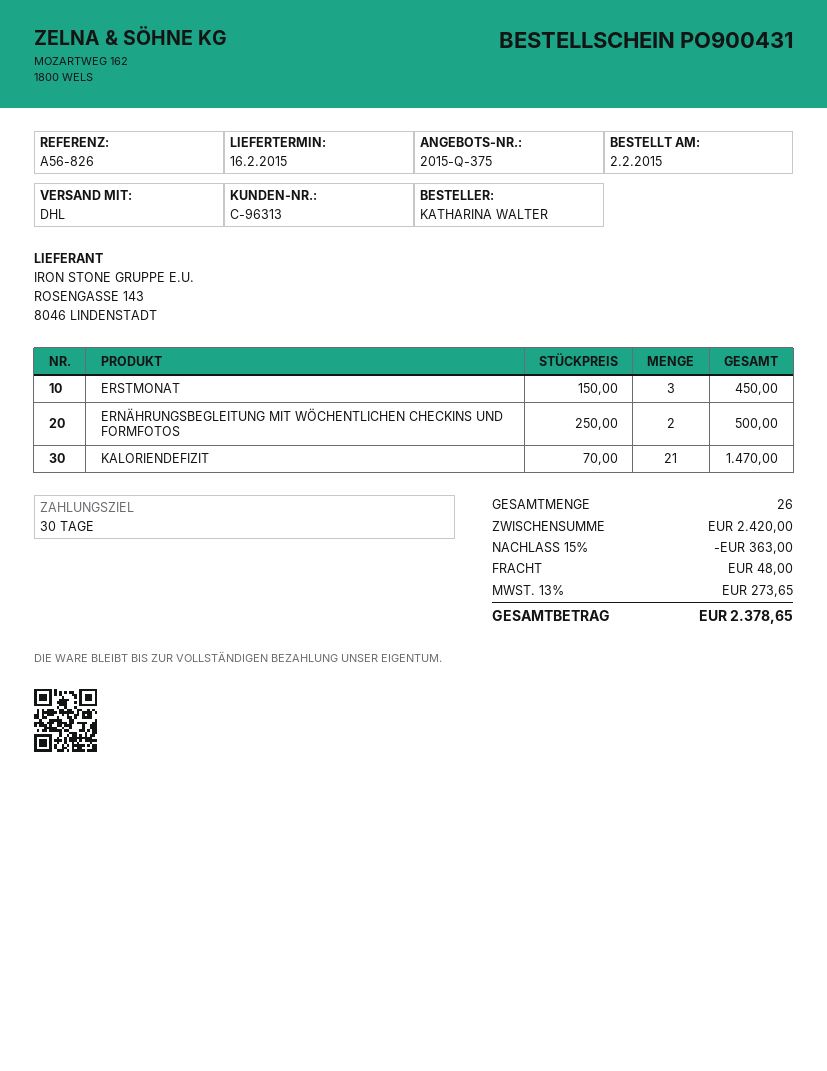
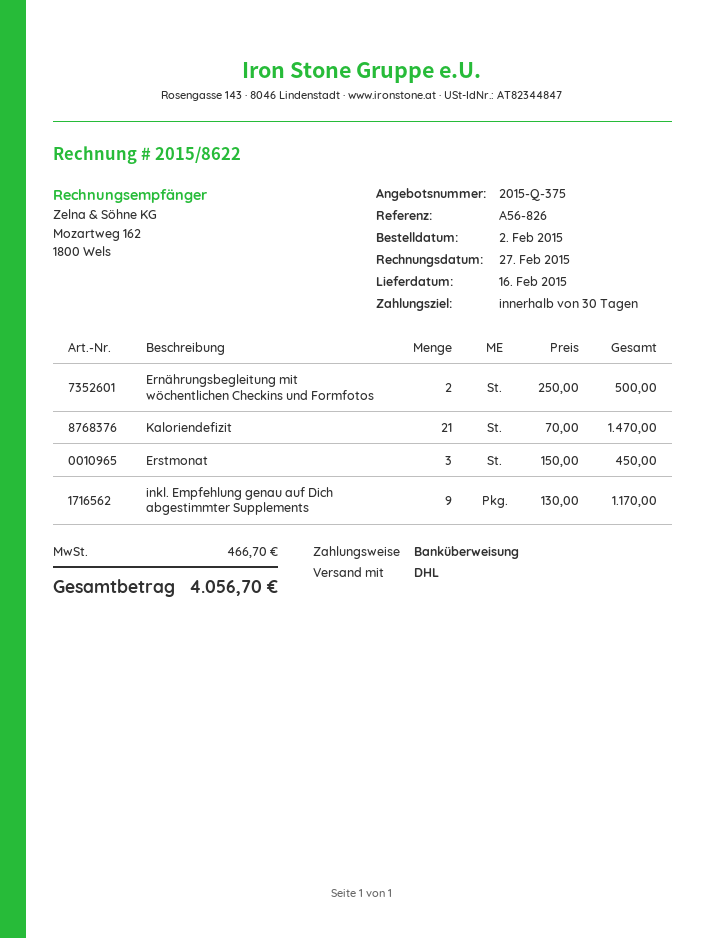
inkl. Empfehlung genau auf Dich abgestimmter Supplements: none -> 9 x 130.00 = 1170.00
discount: 15% = 363.00 -> none
shipping: 48.00 -> none
tax: 273.65 -> 466.70
total: 2378.65 -> 4056.70

